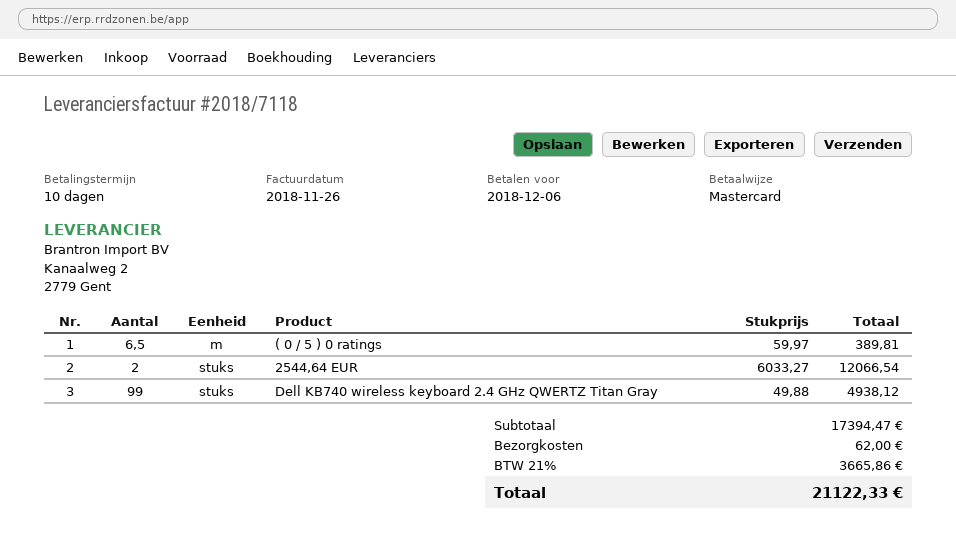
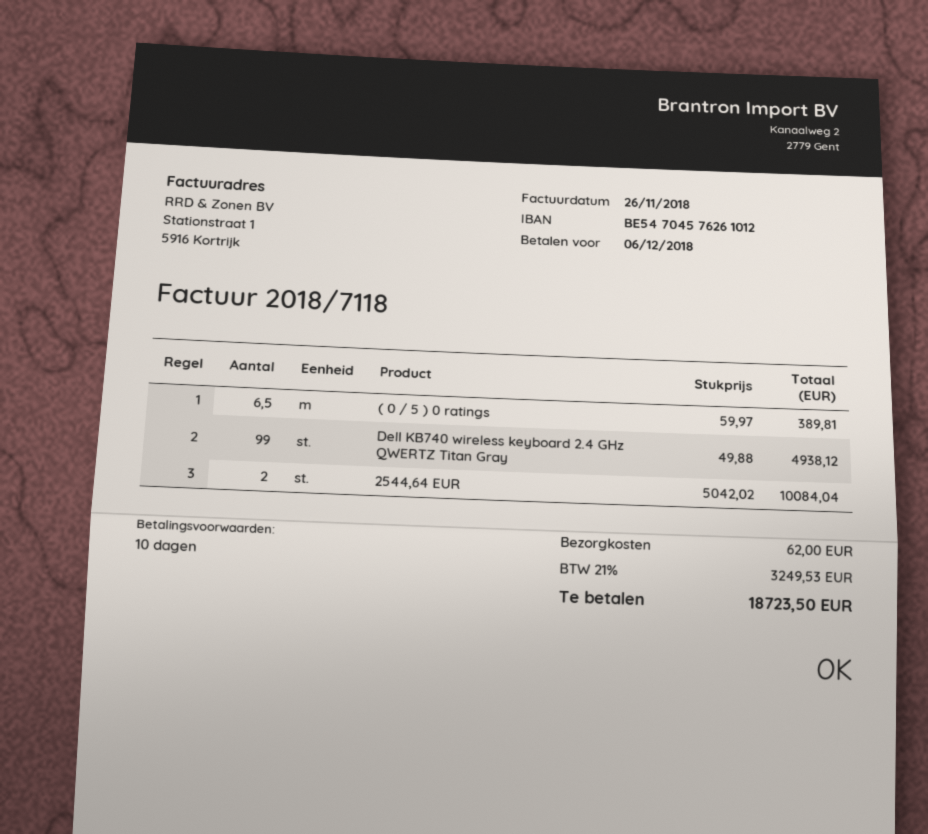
2544,64 EUR: 2 x 6033.27 = 12066.54 -> 2 x 5042.02 = 10084.04
tax: 21% = 3665.86 -> 21% = 3249.53
total: 21122.33 -> 18723.50

